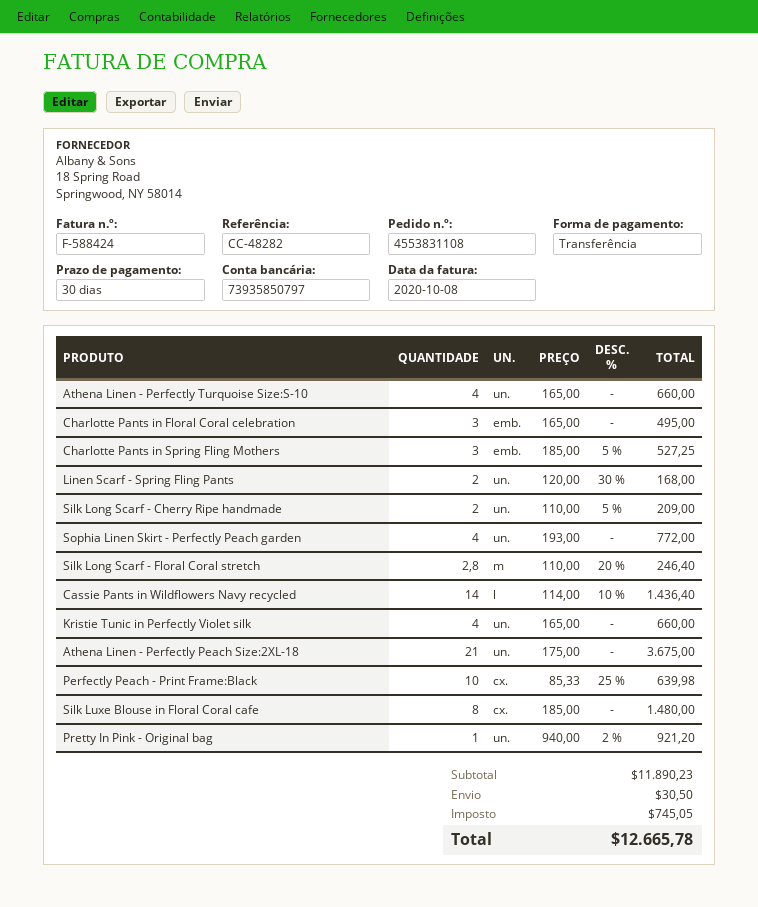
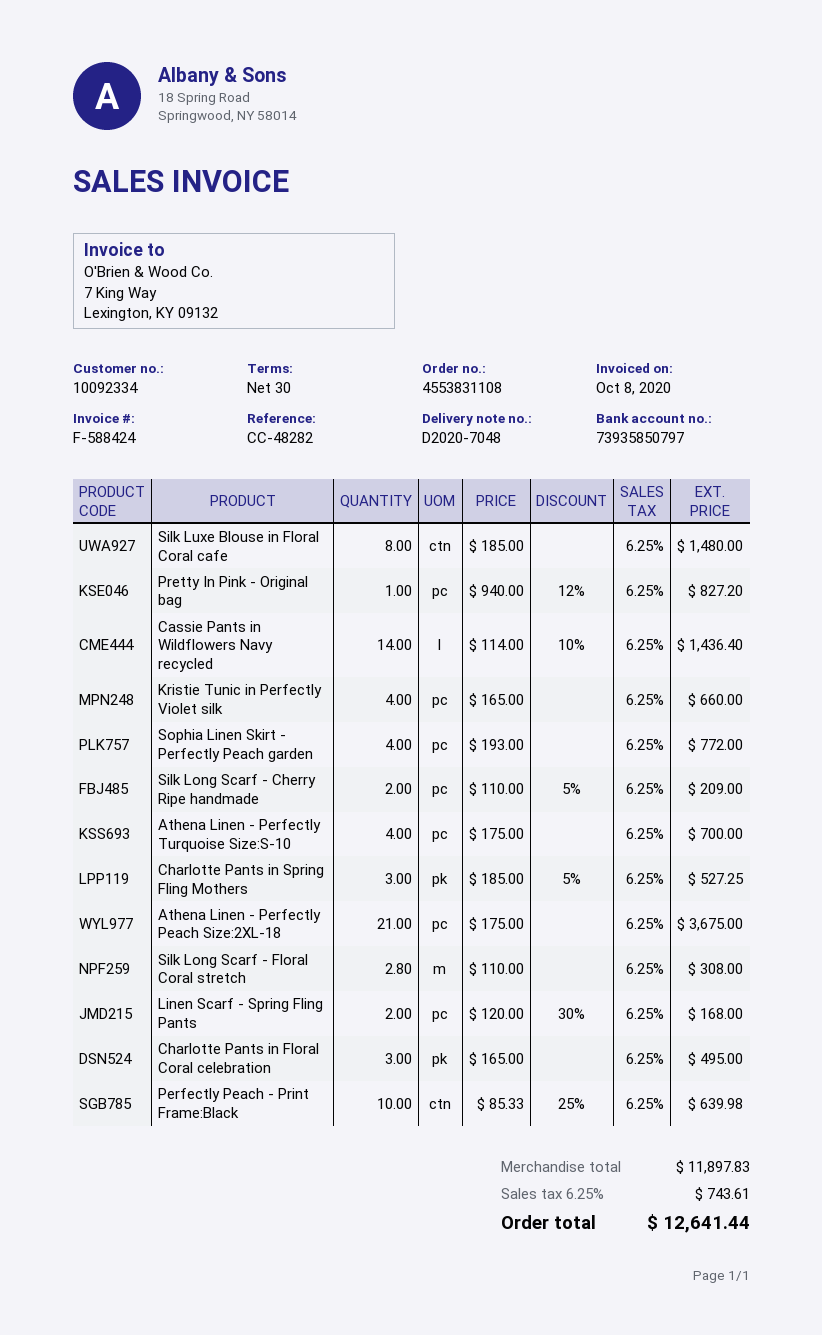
Athena Linen - Perfectly Turquoise Size:S-10: 4 x 165.00 = 660.00 -> 4 x 175.00 = 700.00
Silk Long Scarf - Floral Coral stretch: 2.8 x 110.00 - 20% = 246.40 -> 2.8 x 110.00 = 308.00
Pretty In Pink - Original bag: 1 x 940.00 - 2% = 921.20 -> 1 x 940.00 - 12% = 827.20
subtotal: 11890.23 -> 11897.83
shipping: 30.50 -> none
tax: 745.05 -> 743.61
total: 12665.78 -> 12641.44

